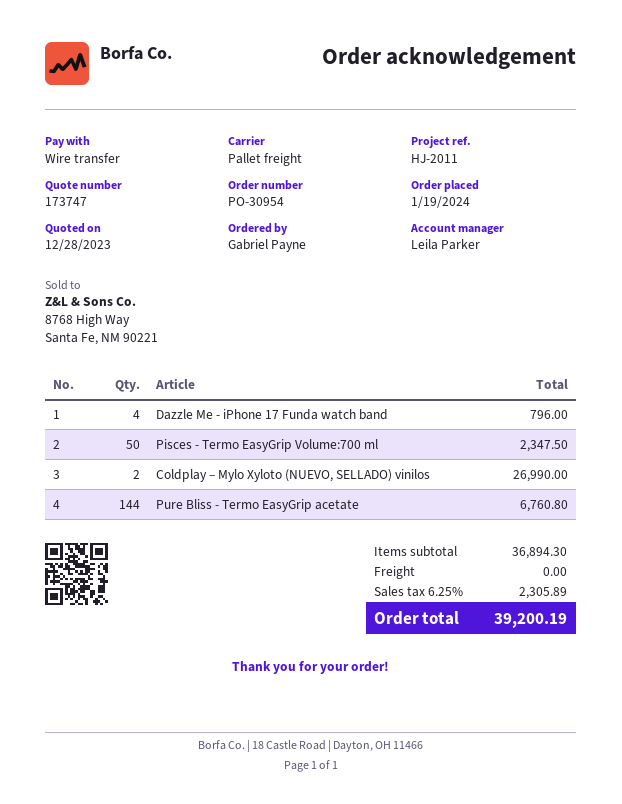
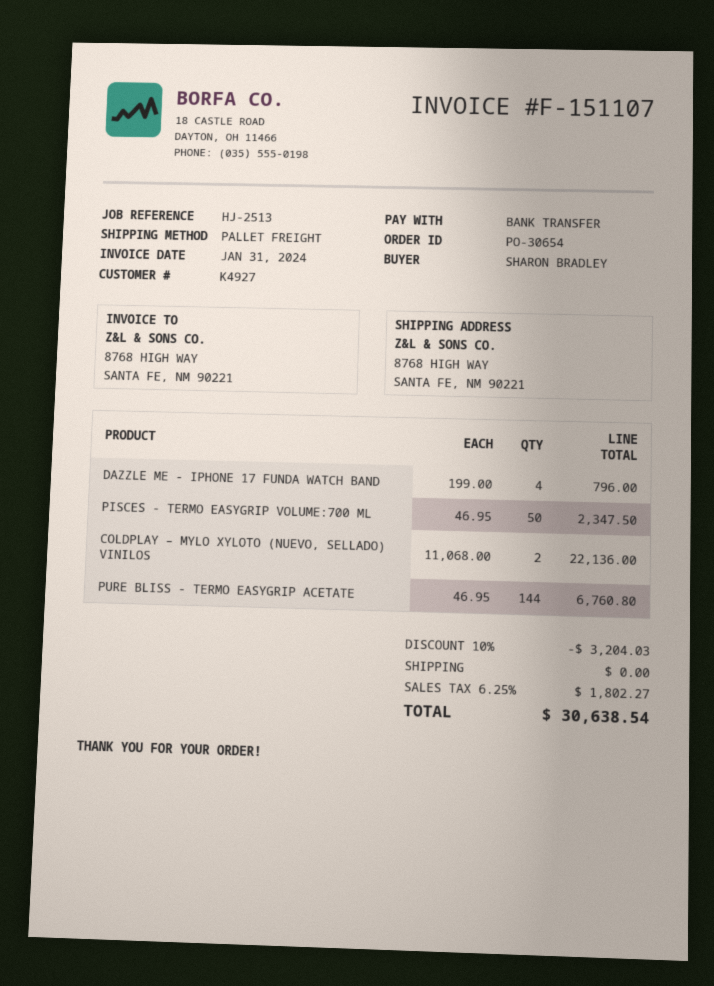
order number: PO-30954 -> PO-30654
reference: HJ-2011 -> HJ-2513
ordered by: Gabriel Payne -> SHARON BRADLEY
Coldplay – Mylo Xyloto (NUEVO, SELLADO) vinilos: 2 for 26990.00 -> 2 for 22136.00
discount: none -> 10% = 3204.03
tax: 6.25% = 2305.89 -> 6.25% = 1802.27
total: 39200.19 -> 30638.54

